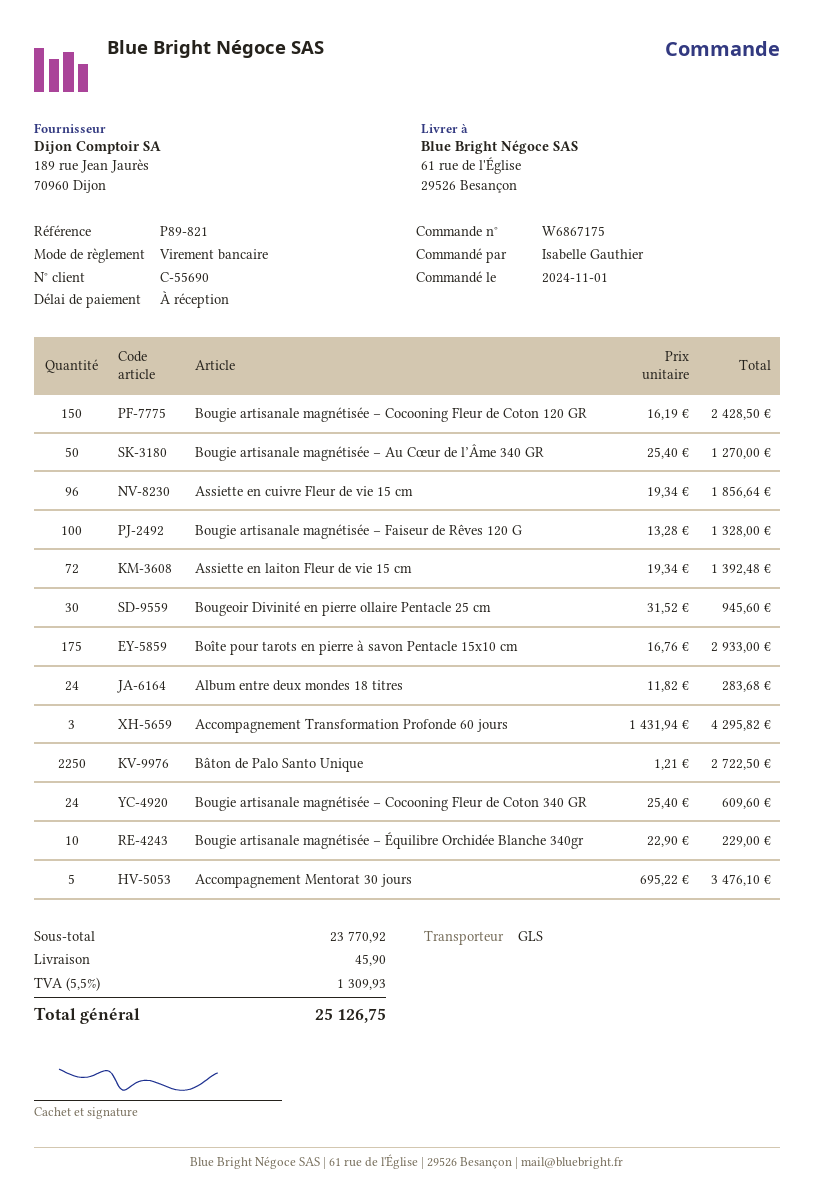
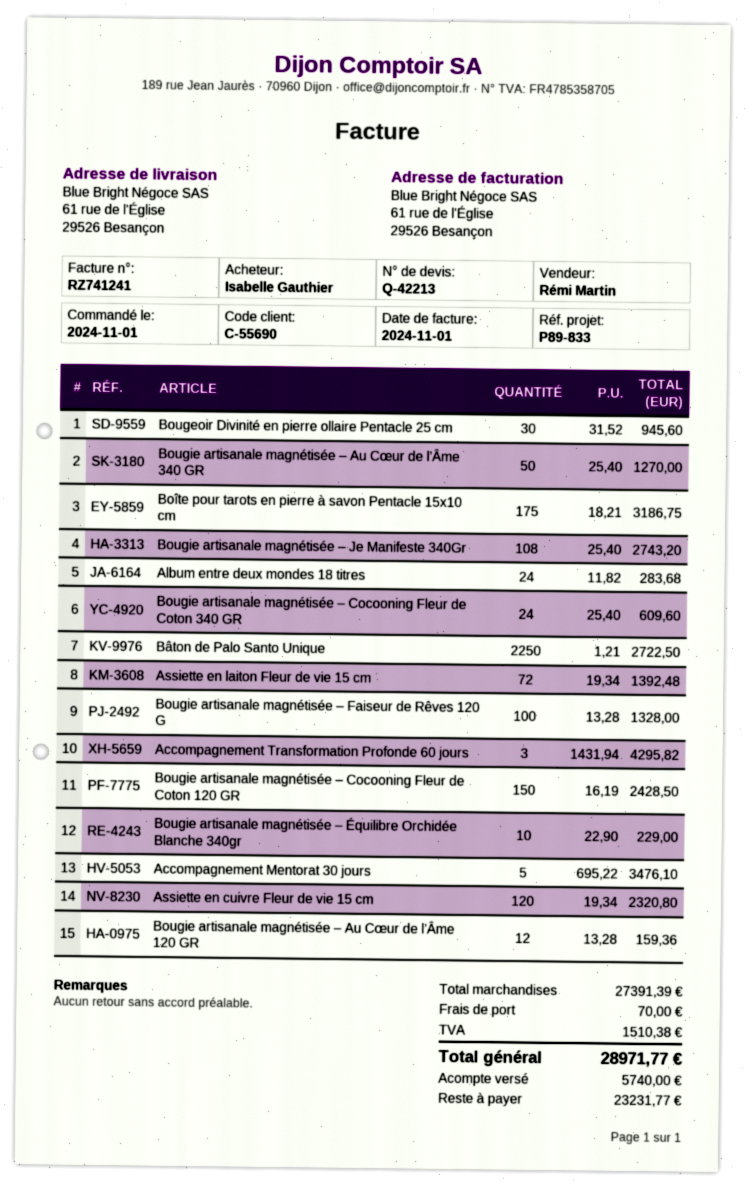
reference: P89-821 -> P89-833
Assiette en cuivre Fleur de vie 15 cm: 96 x 19.34 = 1856.64 -> 120 x 19.34 = 2320.80
Boîte pour tarots en pierre à savon Pentacle 15x10 cm: 175 x 16.76 = 2933.00 -> 175 x 18.21 = 3186.75
Bougie artisanale magnétisée – Je Manifeste 340Gr: none -> 108 x 25.40 = 2743.20
Bougie artisanale magnétisée – Au Cœur de l’Âme 120 GR: none -> 12 x 13.28 = 159.36
subtotal: 23770.92 -> 27391.39
shipping: 45.90 -> 70.00
tax: 1309.93 -> 1510.38
total: 25126.75 -> 28971.77

